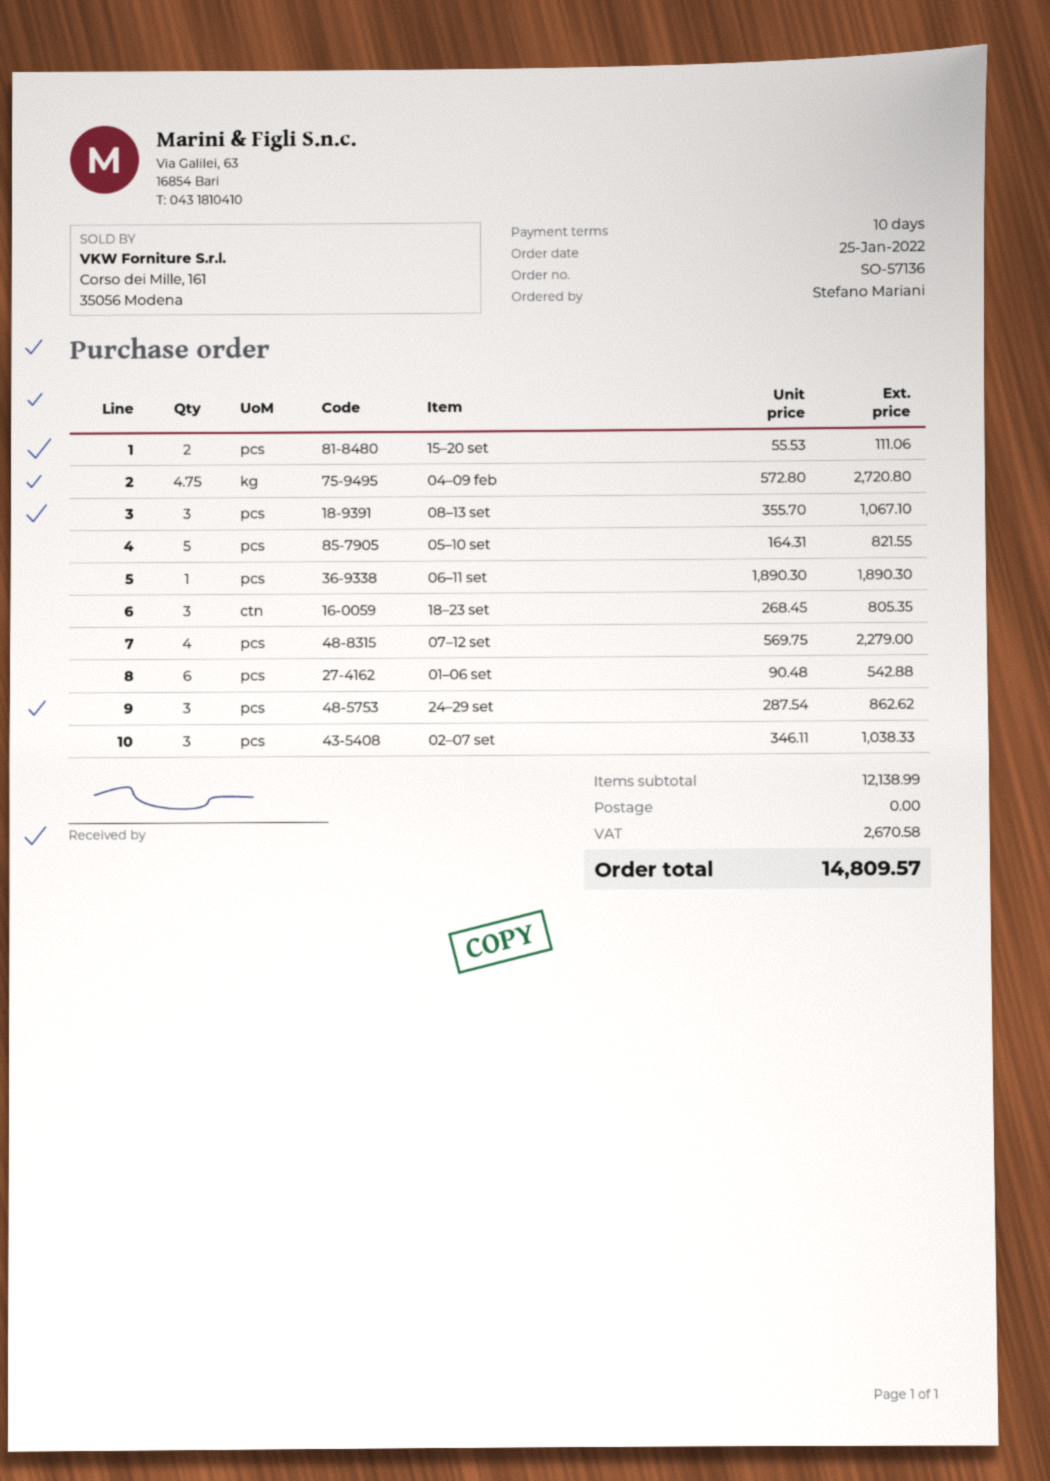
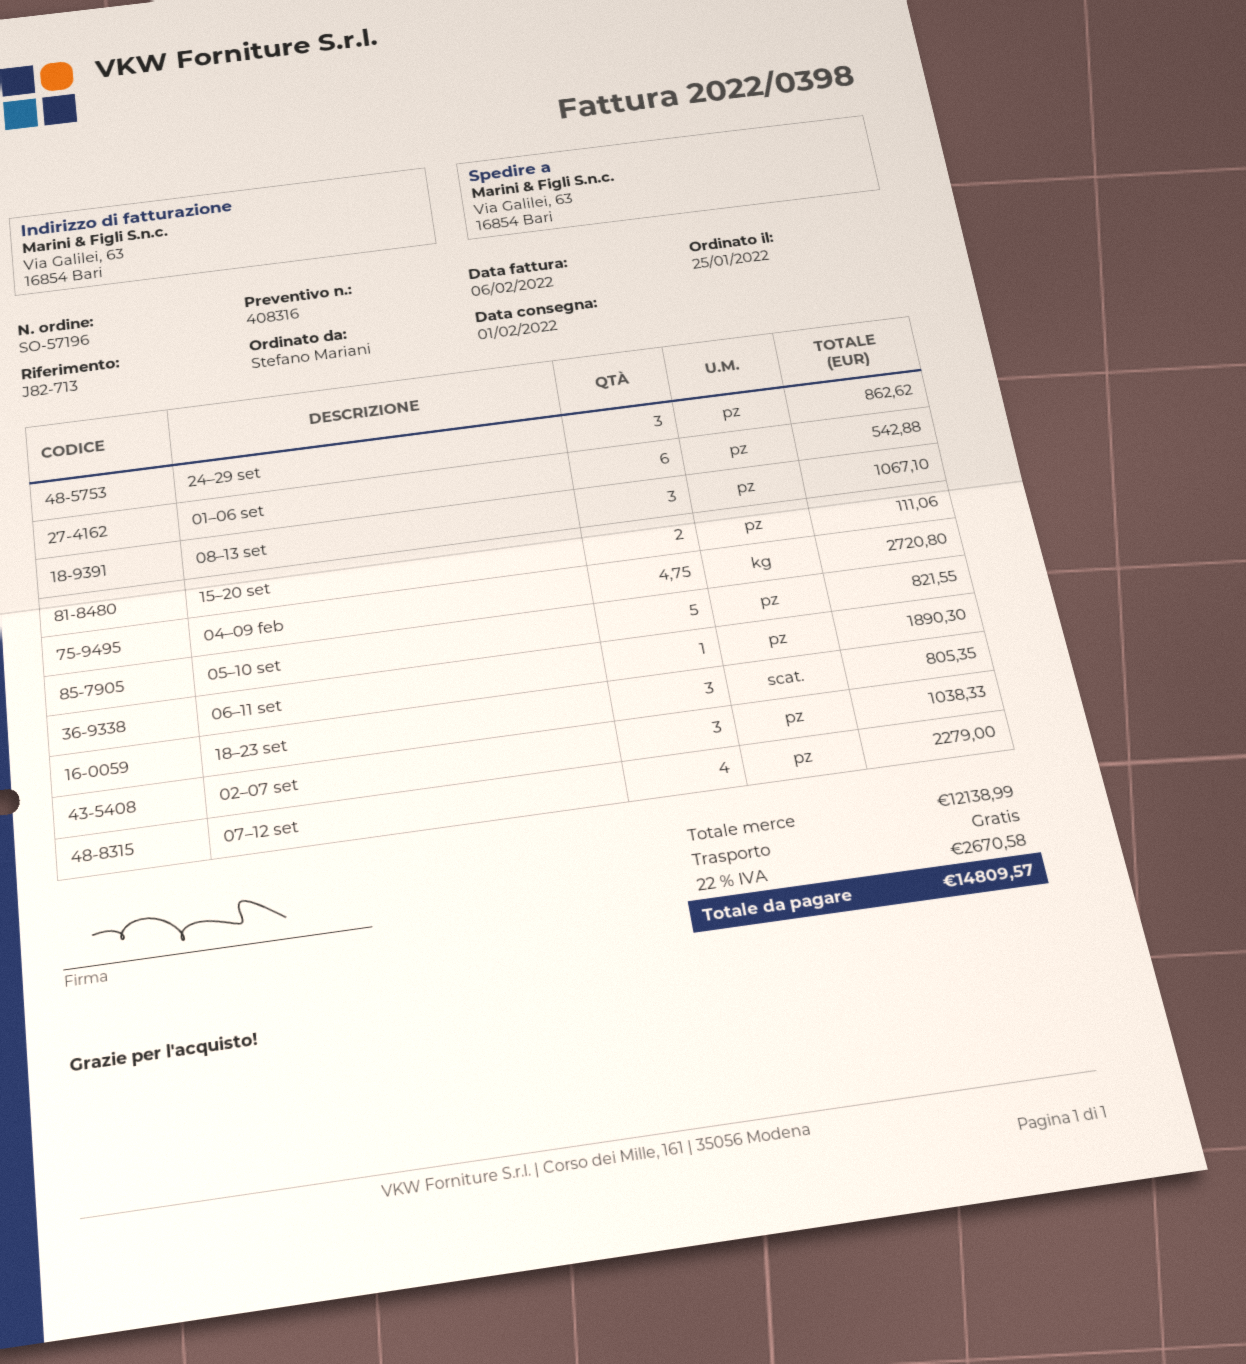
order number: SO-57136 -> SO-57196

